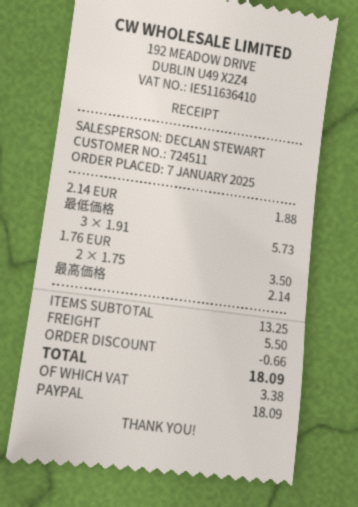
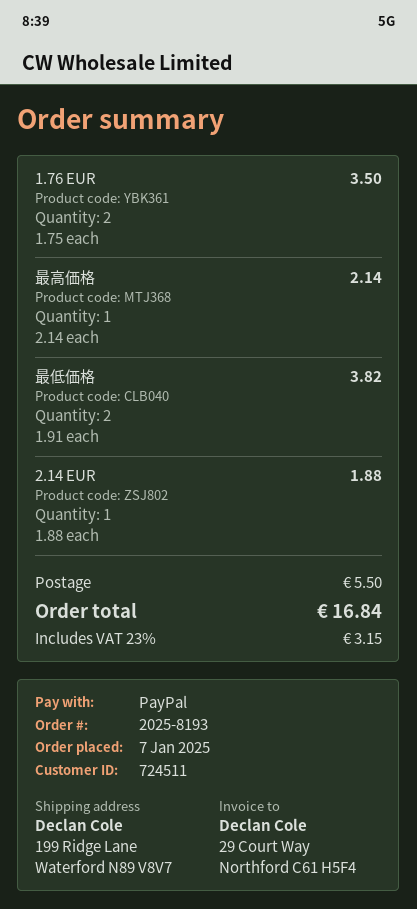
最低価格: 3 x 1.91 = 5.73 -> 2 x 1.91 = 3.82
discount: 0.66 -> none
tax: 3.38 -> 3.15
total: 18.09 -> 16.84

